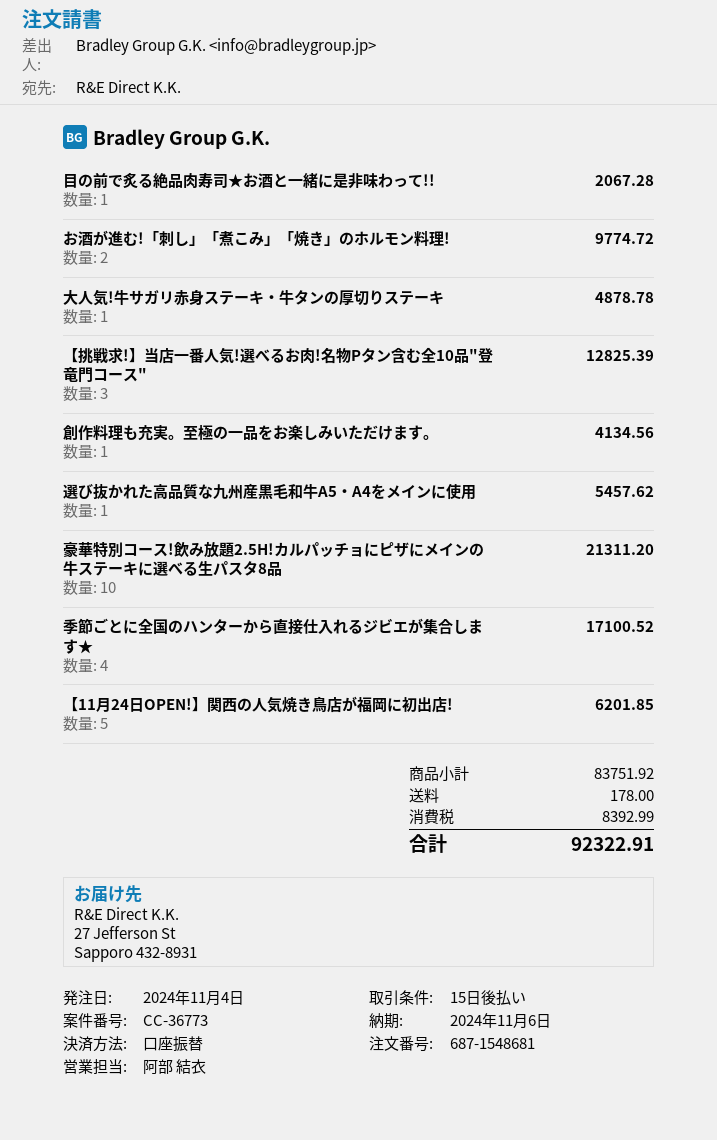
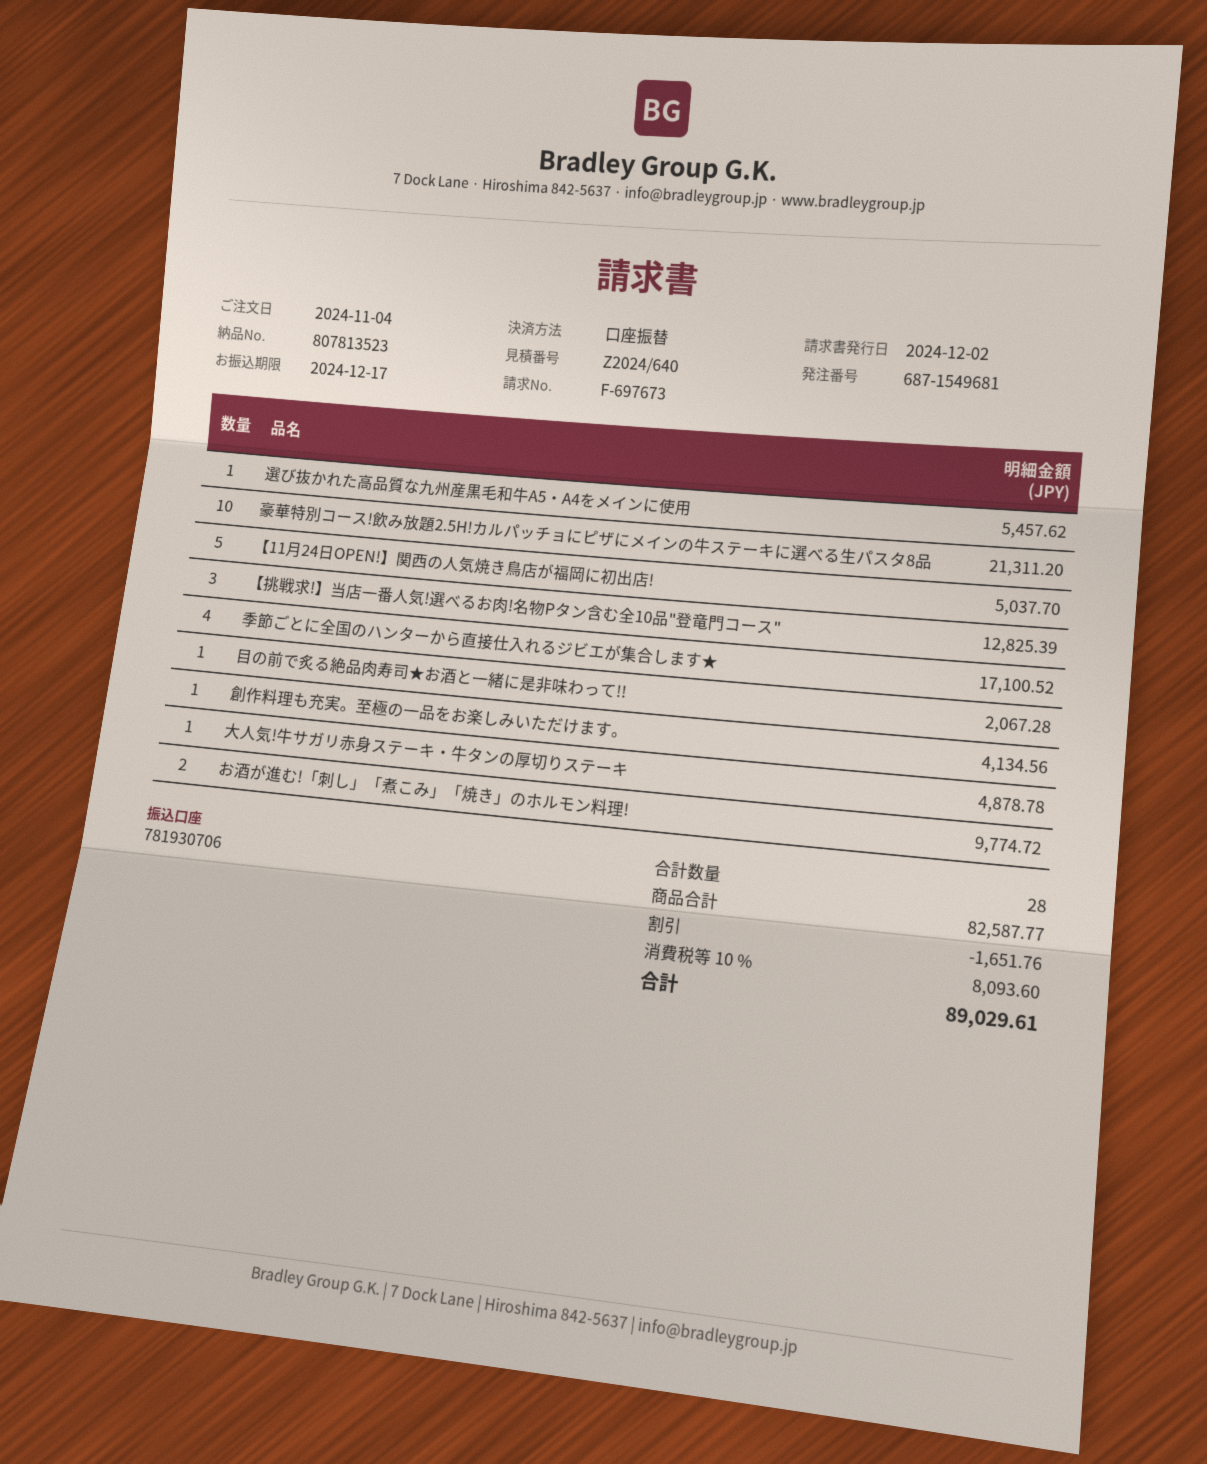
order number: 687-1548681 -> 687-1549681
【11月24日OPEN!】関西の人気焼き鳥店が福岡に初出店!: 5 for 6201.85 -> 5 for 5037.70
subtotal: 83751.92 -> 82587.77
discount: none -> 1651.76
shipping: 178.00 -> none
tax: 8392.99 -> 8093.60
total: 92322.91 -> 89029.61

